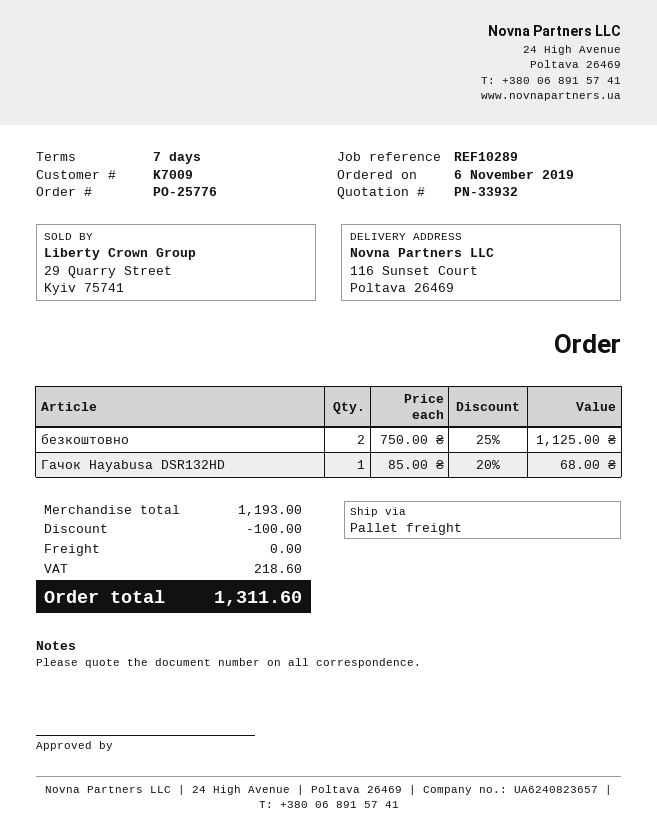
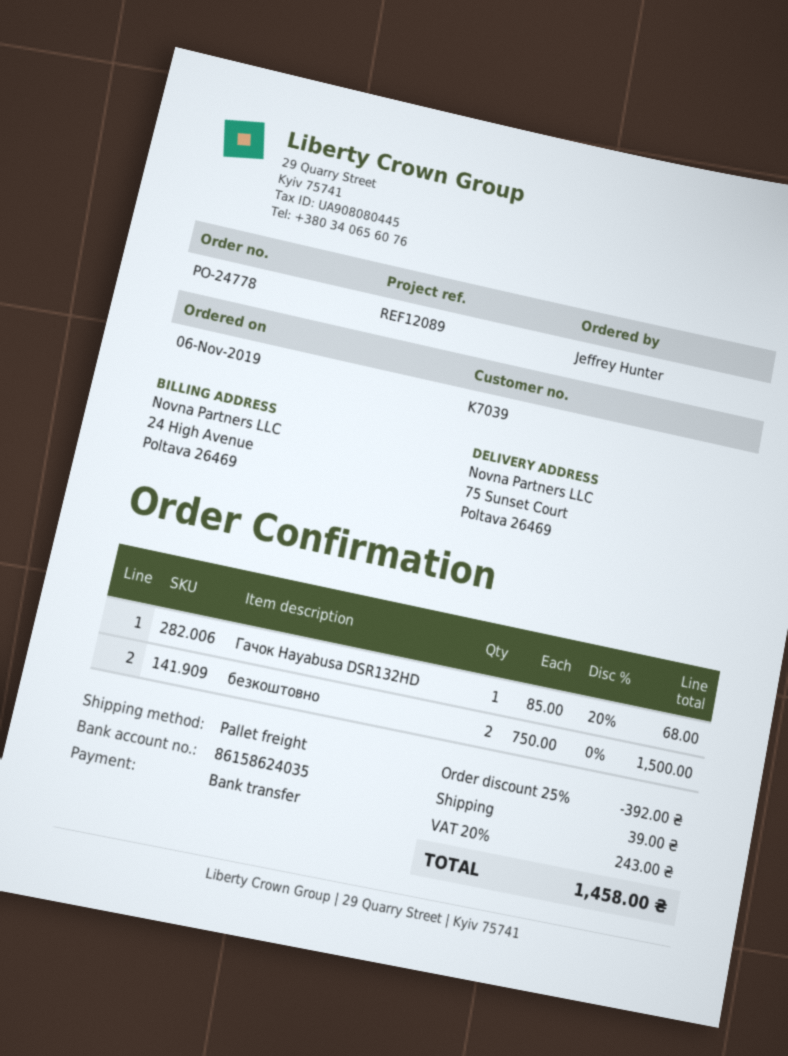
order number: PO-25776 -> PO-24778
customer number: K7009 -> K7039
reference: REF10289 -> REF12089
ship to: 116 Sunset Court, Poltava 26469 -> 75 Sunset Court, Poltava 26469
безкоштовно: 2 x 750.00 - 25% = 1125.00 -> 2 x 750.00 = 1500.00
discount: 100.00 -> 392.00
shipping: 0.00 -> 39.00
tax: 218.60 -> 243.00
total: 1311.60 -> 1458.00

